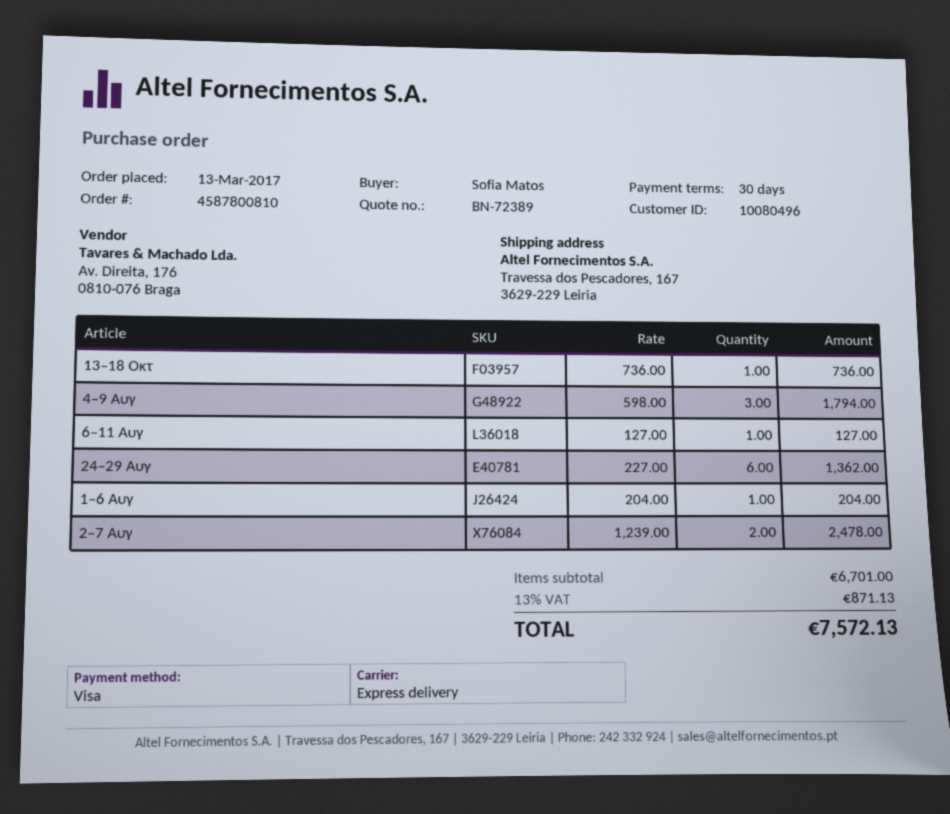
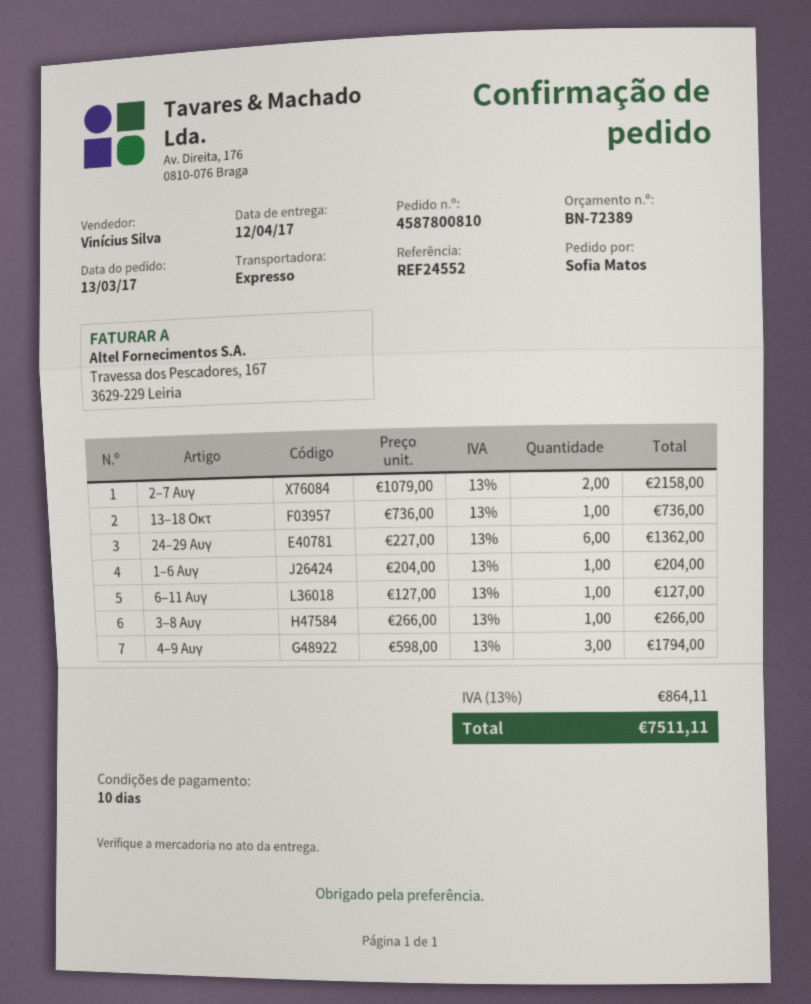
payment terms: 30 days -> 10 days
2–7 Αυγ: 2 x 1239.00 = 2478.00 -> 2 x 1079.00 = 2158.00
3–8 Αυγ: none -> 1 x 266.00 = 266.00
tax: 13% = 871.13 -> 13% = 864.11
total: 7572.13 -> 7511.11

